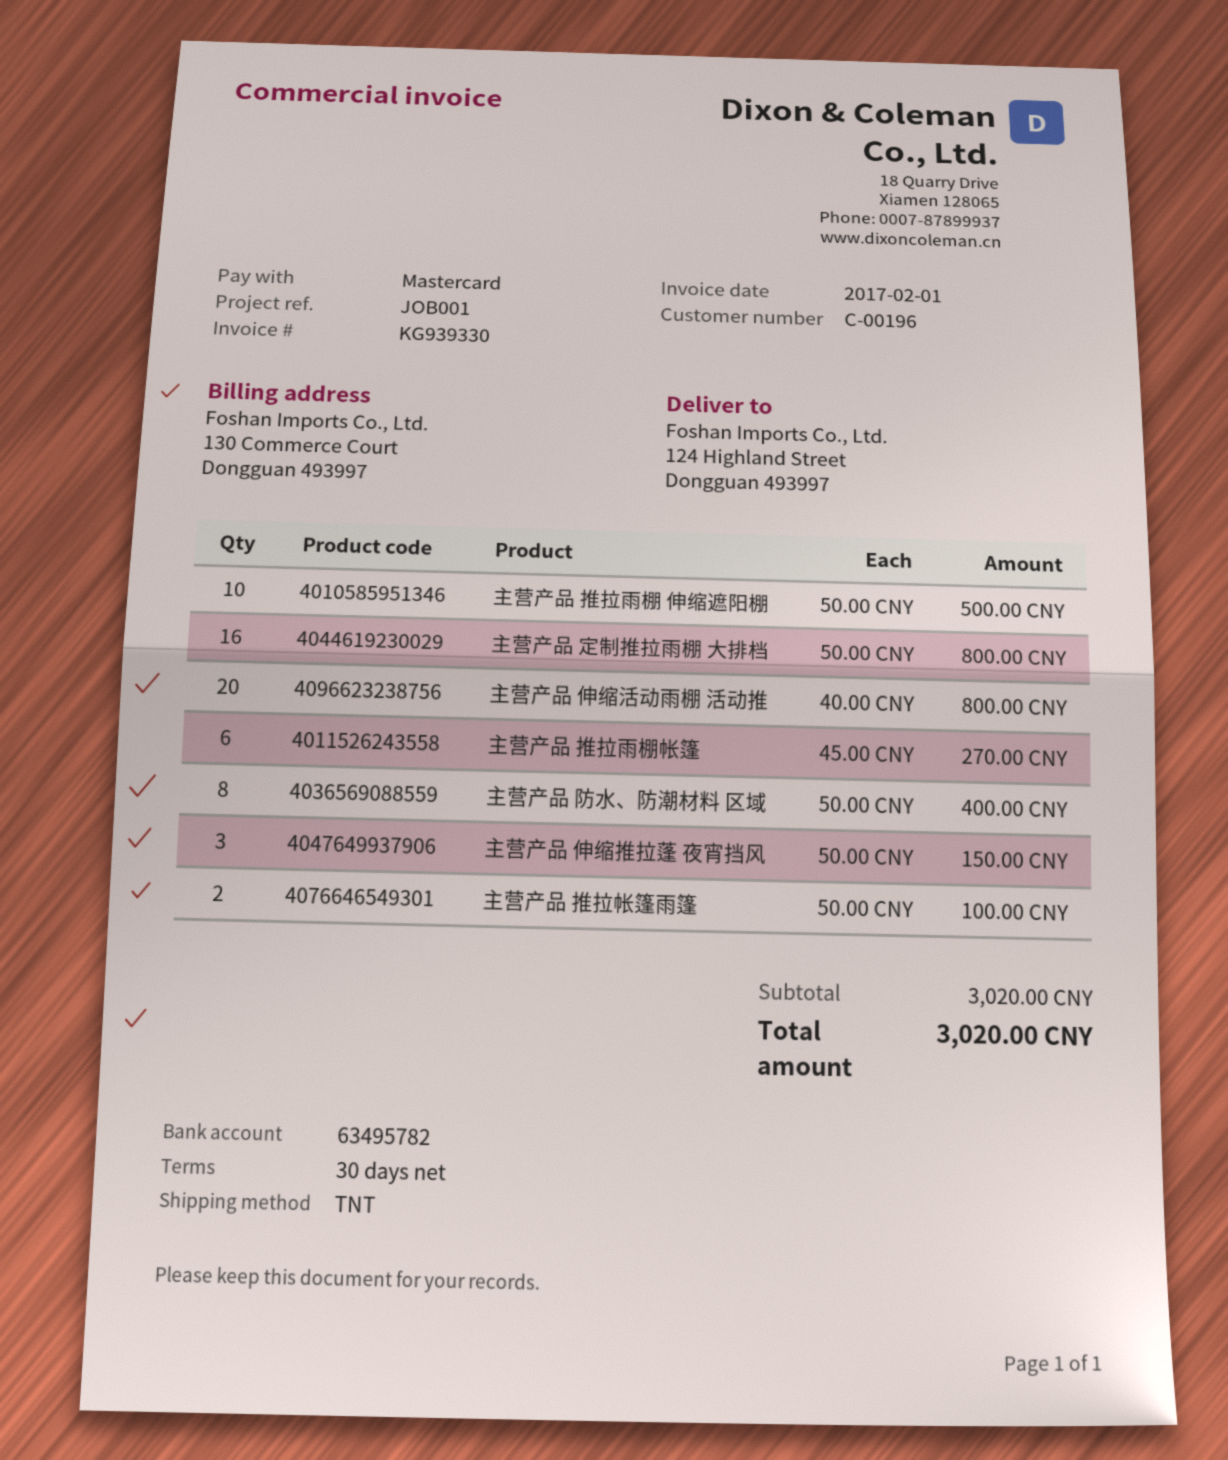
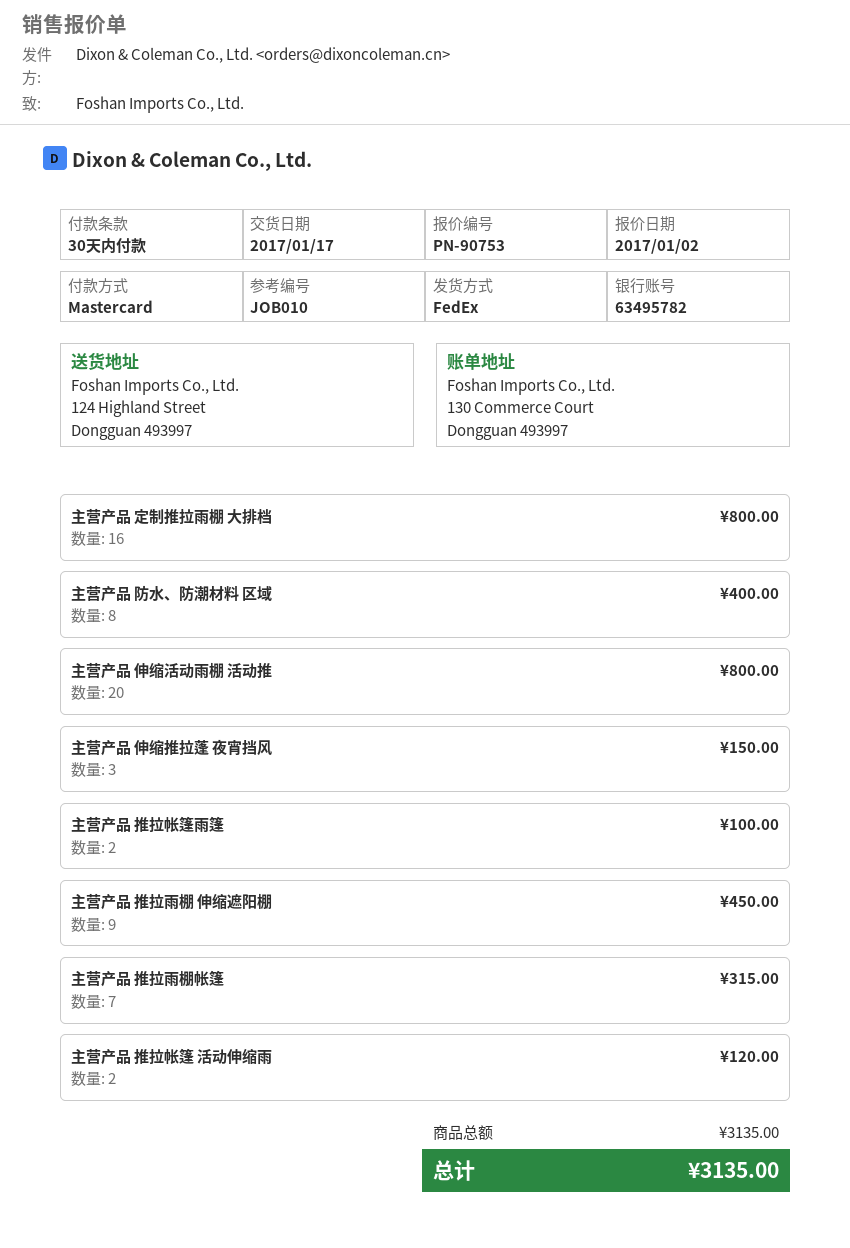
reference: JOB001 -> JOB010
shipping method: TNT -> FedEx
主营产品 推拉雨棚 伸缩遮阳棚: 10 for 500.00 -> 9 for 450.00
主营产品 推拉雨棚帐篷: 6 for 270.00 -> 7 for 315.00
主营产品 推拉帐篷 活动伸缩雨: none -> 2 for 120.00
subtotal: 3020.00 -> 3135.00
total: 3020.00 -> 3135.00

